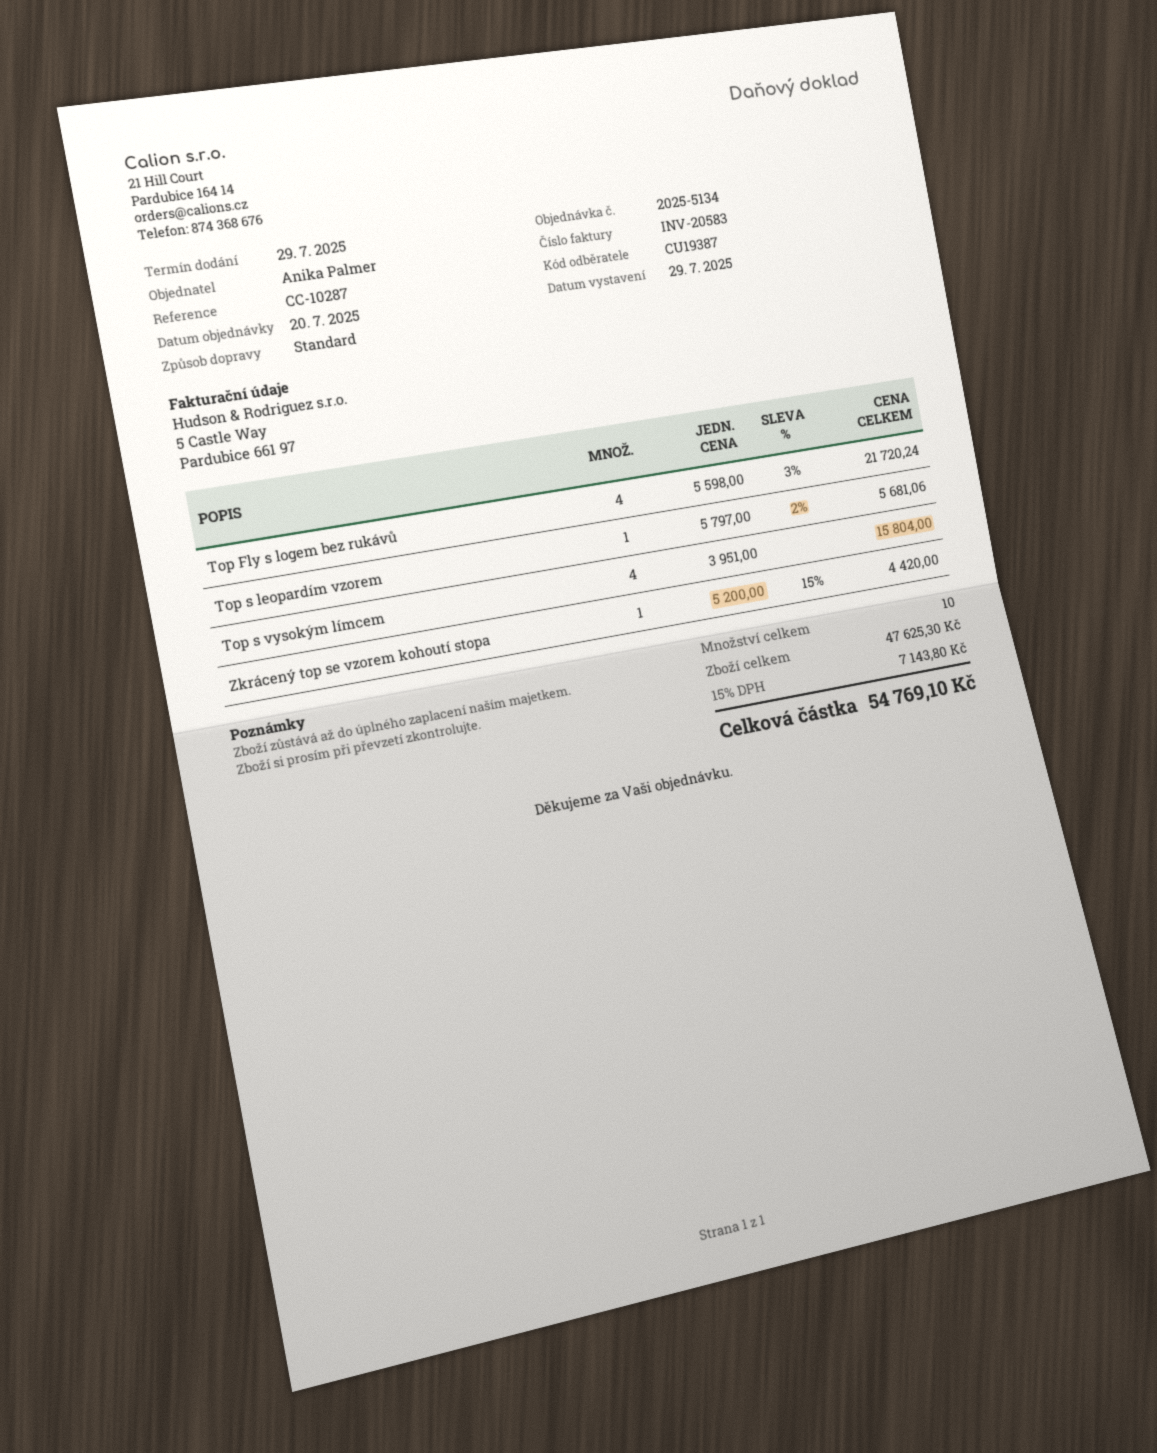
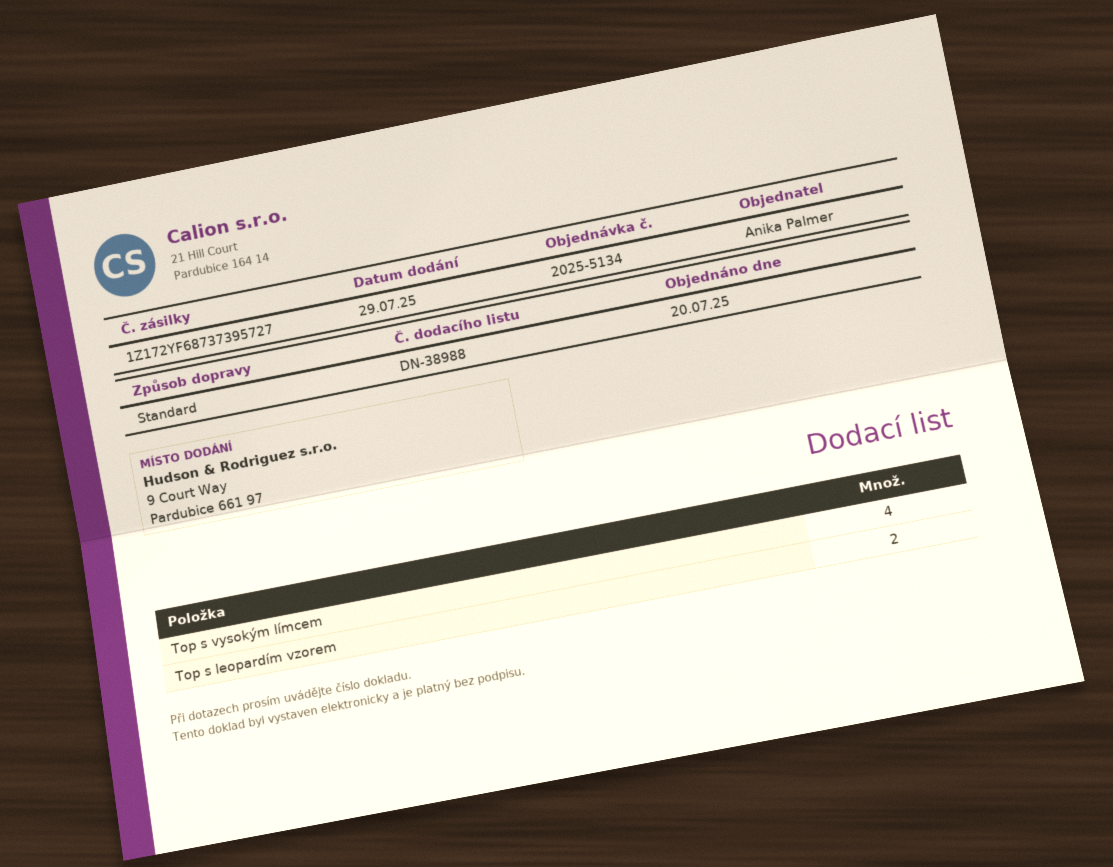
Top Fly s logem bez rukávů: 4 -> none
Top s leopardím vzorem: 1 -> 2
Zkrácený top se vzorem kohoutí stopa: 1 -> none

